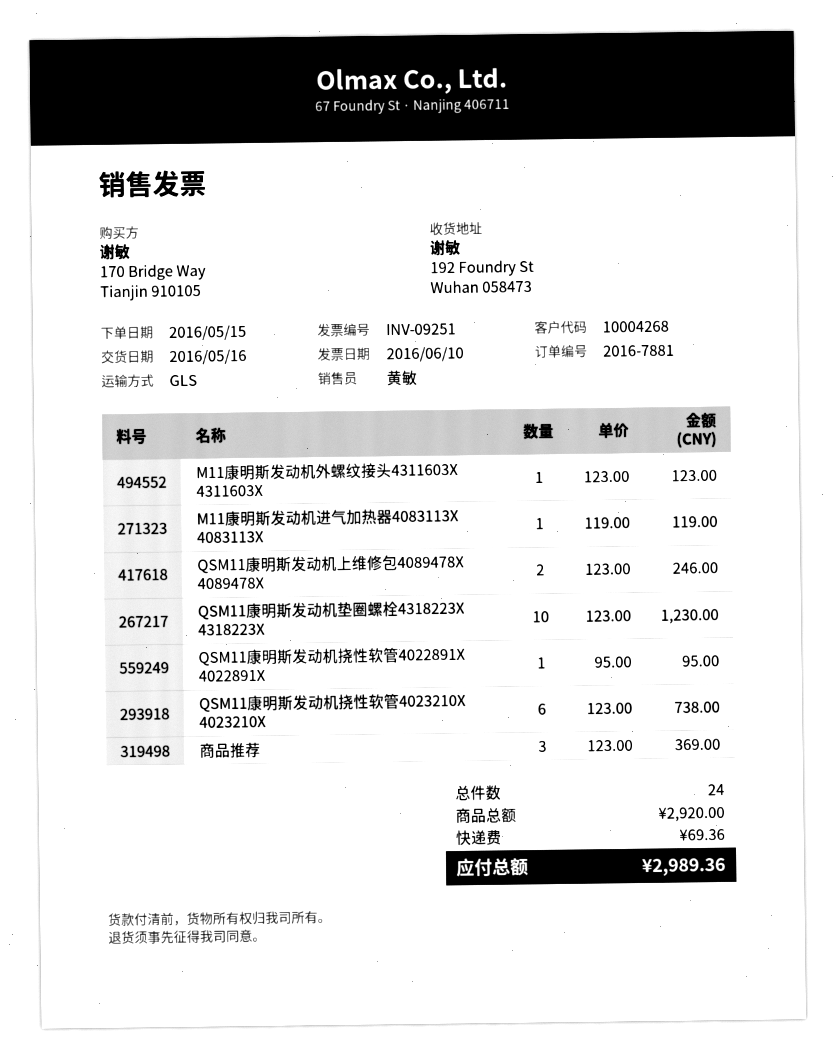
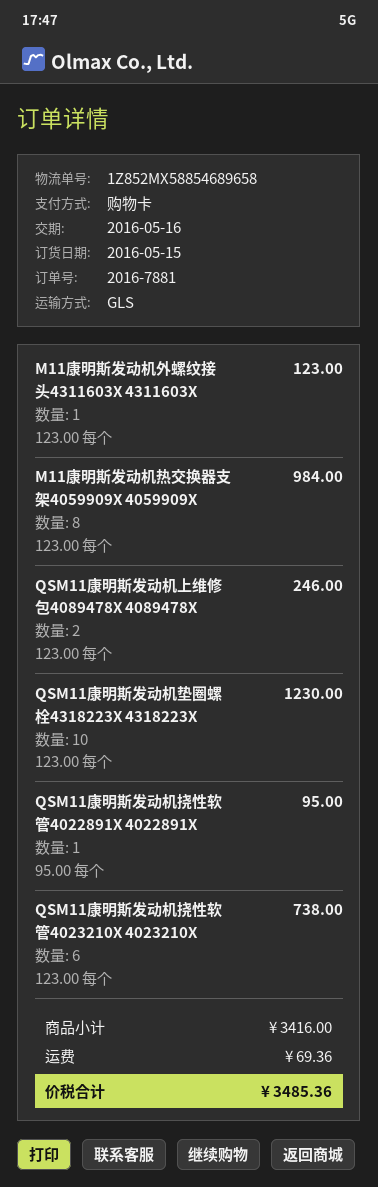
M11康明斯发动机进气加热器4083113X 4083113X: 1 x 119.00 = 119.00 -> none
商品推荐: 3 x 123.00 = 369.00 -> none
M11康明斯发动机热交换器支架4059909X 4059909X: none -> 8 x 123.00 = 984.00
subtotal: 2920.00 -> 3416.00
total: 2989.36 -> 3485.36

